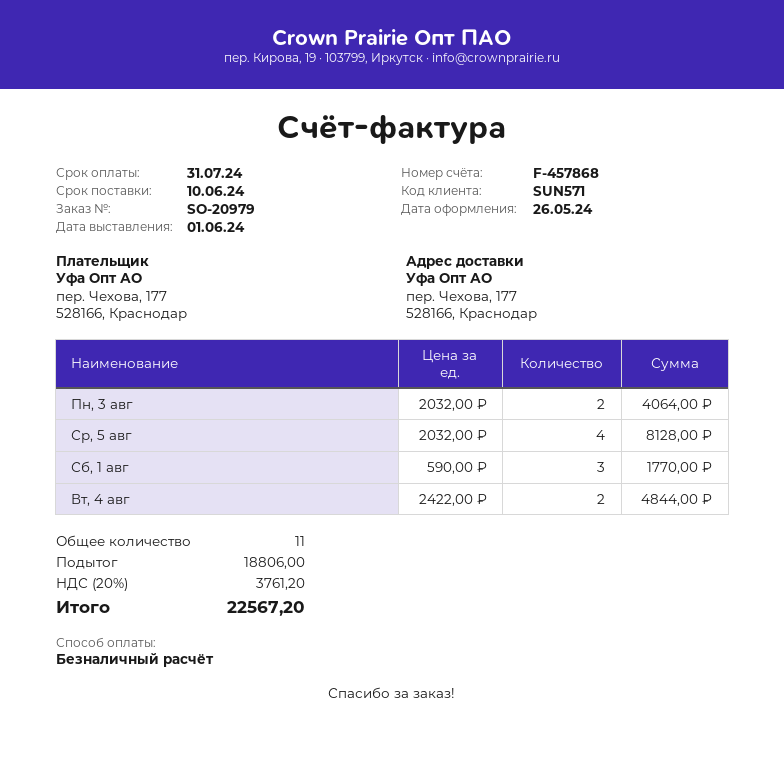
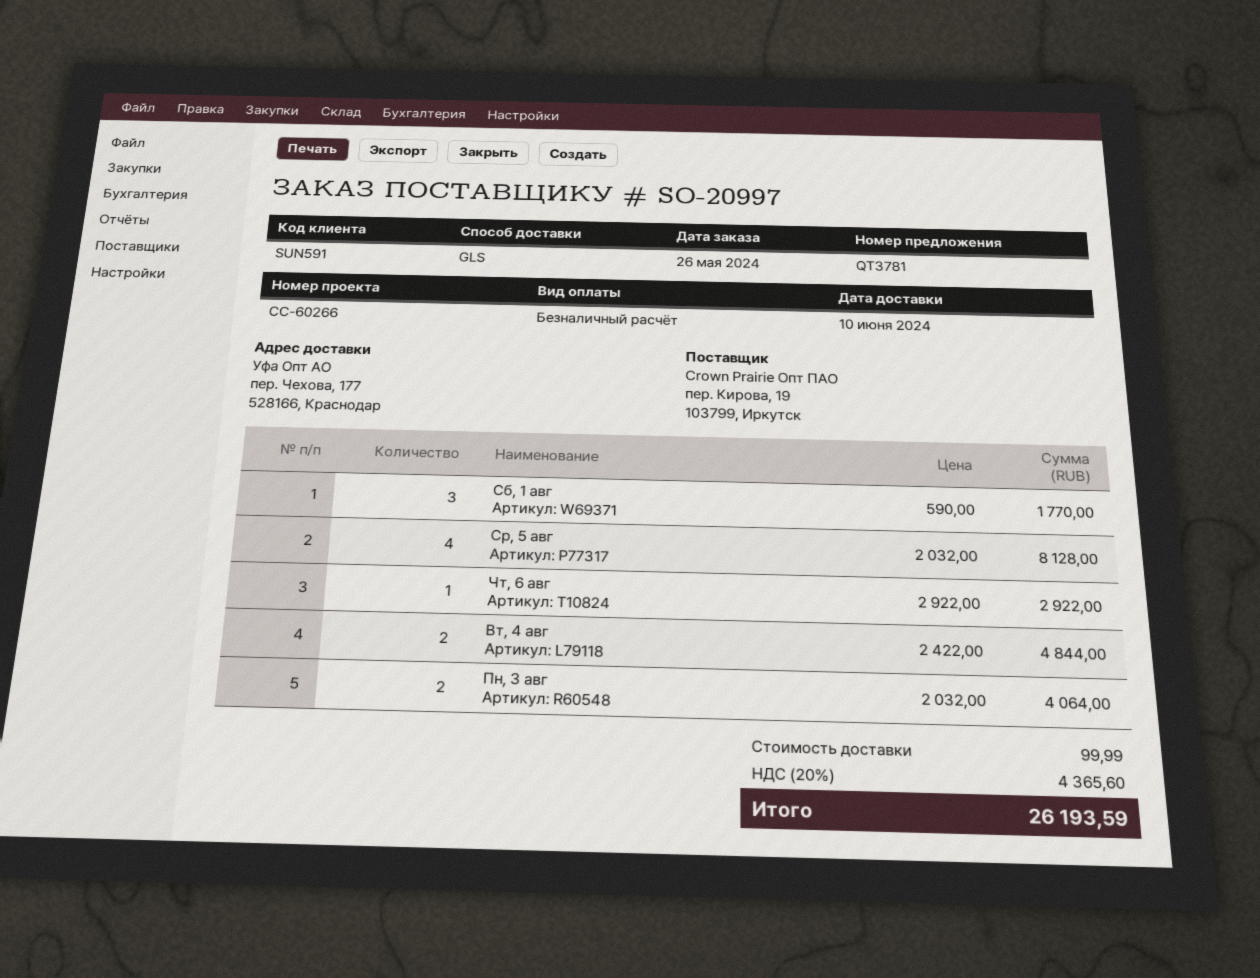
order number: SO-20979 -> SO-20997
customer number: SUN571 -> SUN591
Чт, 6 авг: none -> 1 x 2922.00 = 2922.00
shipping: none -> 99.99
tax: 20% = 3761.20 -> 20% = 4365.60
total: 22567.20 -> 26193.59

